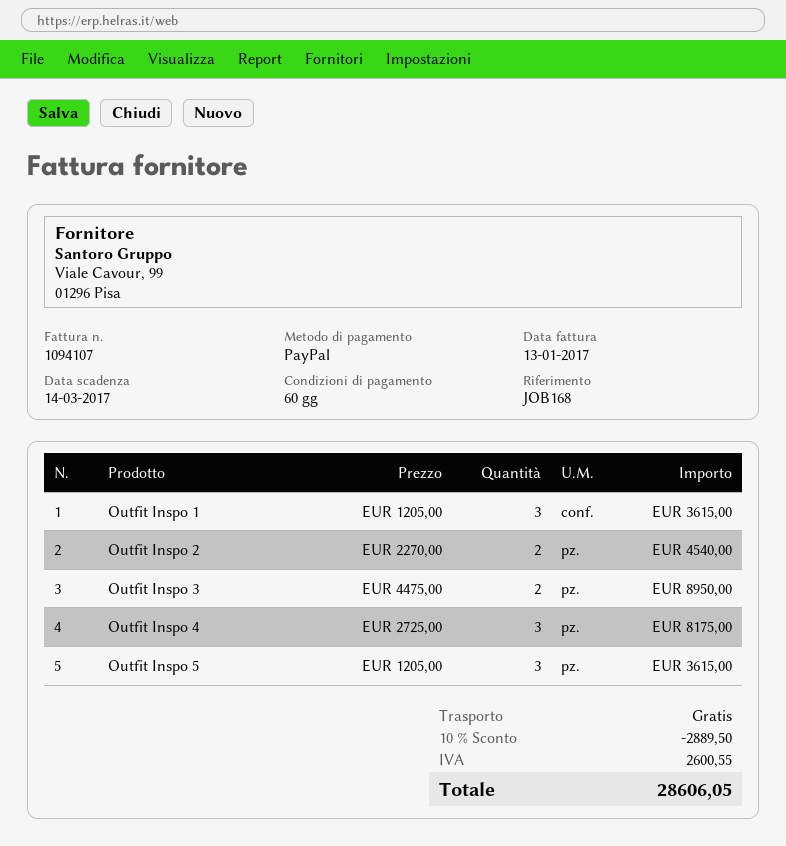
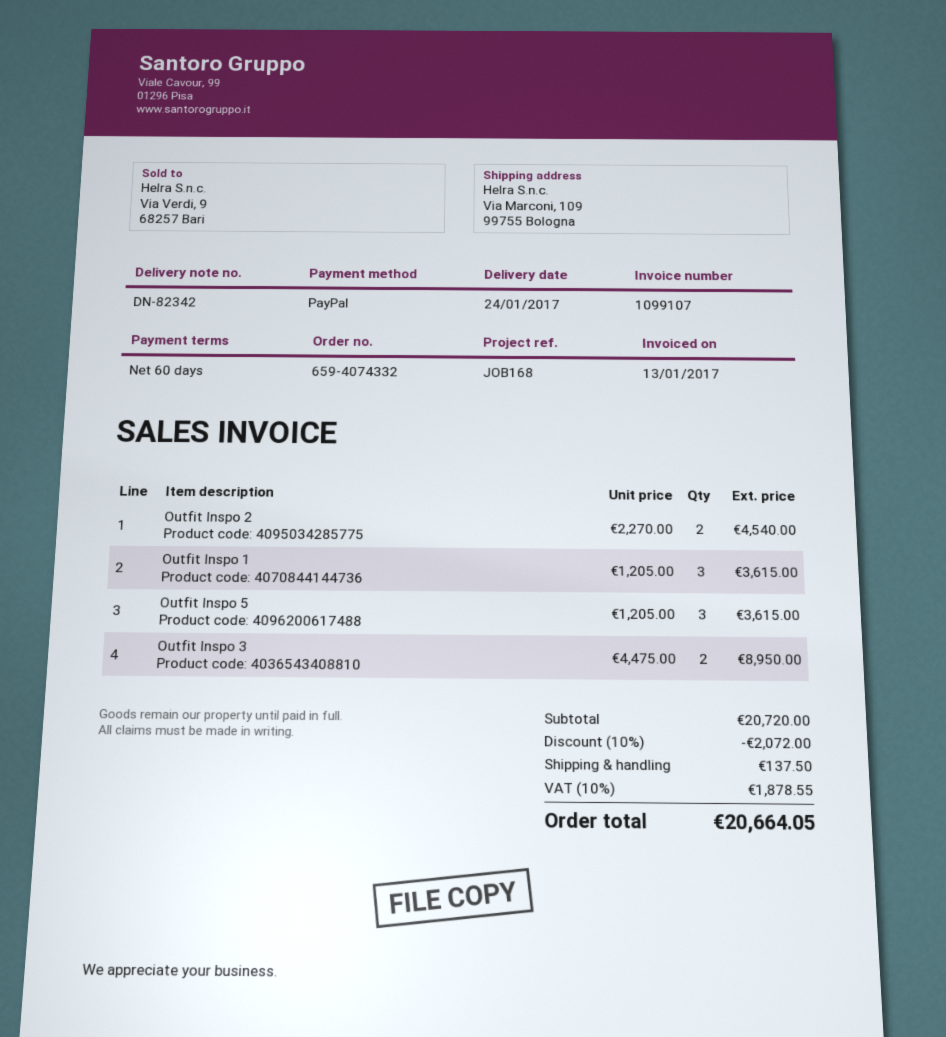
invoice number: 1094107 -> 1099107
Outfit Inspo 4: 3 x 2725.00 = 8175.00 -> none
discount: 10% = 2889.50 -> 10% = 2072.00
shipping: 0.00 -> 137.50
tax: 2600.55 -> 1878.55
total: 28606.05 -> 20664.05

